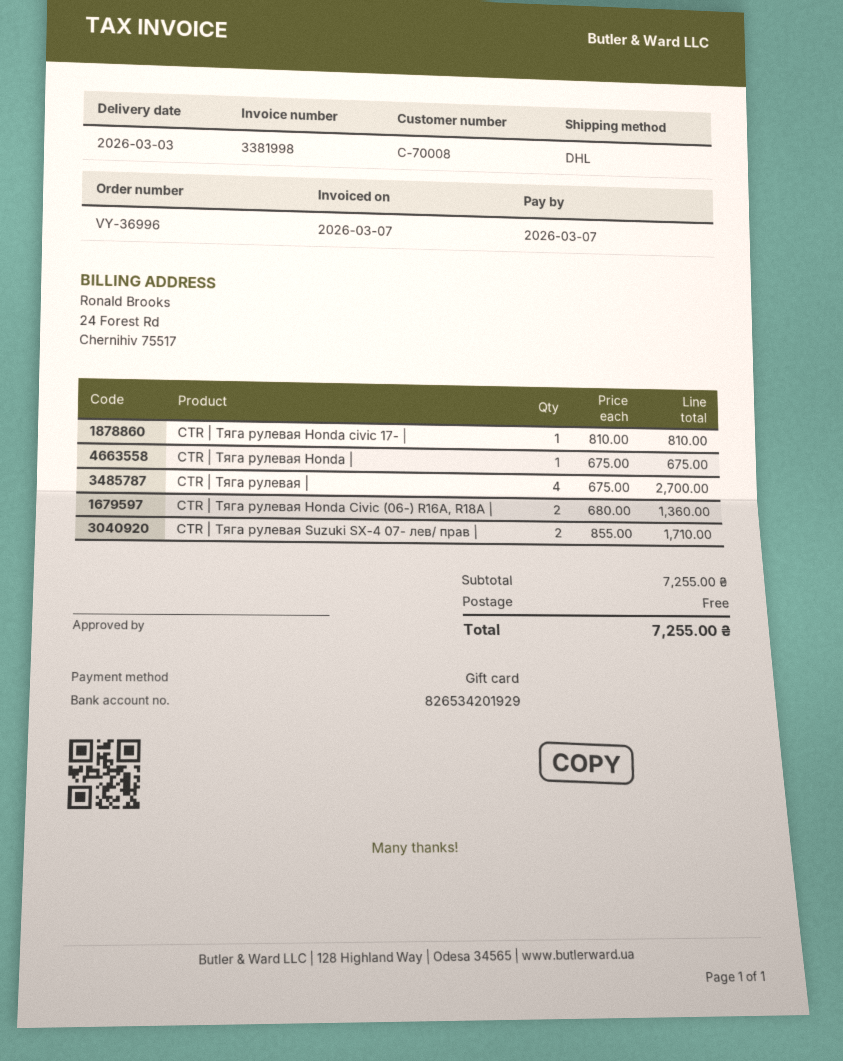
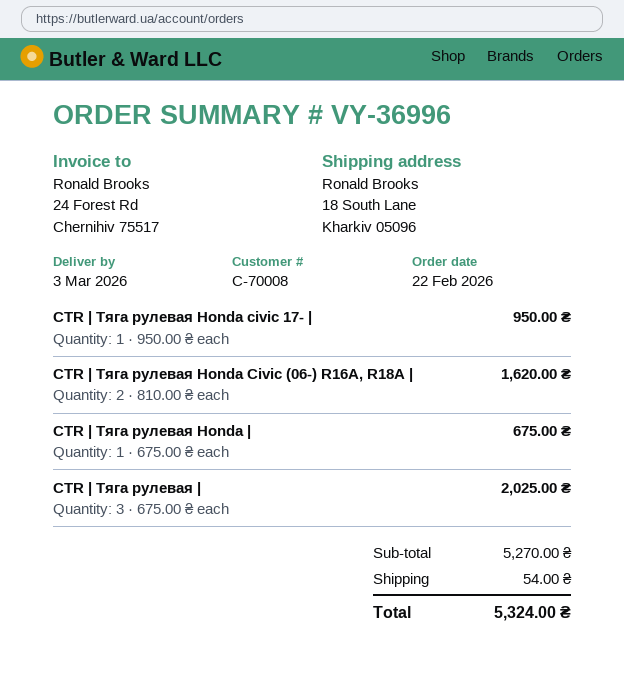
CTR | Тяга рулевая Honda civic 17- |: 1 x 810.00 = 810.00 -> 1 x 950.00 = 950.00
CTR | Тяга рулевая |: 4 x 675.00 = 2700.00 -> 3 x 675.00 = 2025.00
CTR | Тяга рулевая Honda Civic (06-) R16A, R18A |: 2 x 680.00 = 1360.00 -> 2 x 810.00 = 1620.00
CTR | Тяга рулевая Suzuki SX-4 07- лев/ прав |: 2 x 855.00 = 1710.00 -> none
subtotal: 7255.00 -> 5270.00
shipping: 0.00 -> 54.00
total: 7255.00 -> 5324.00

